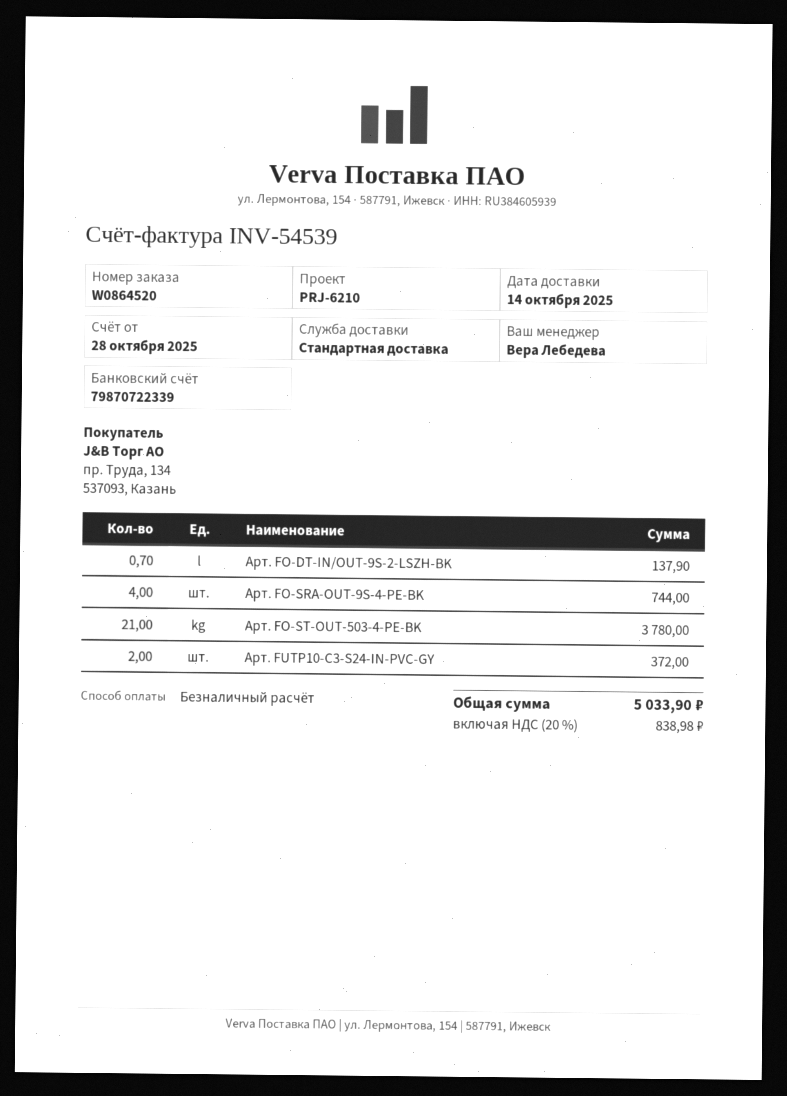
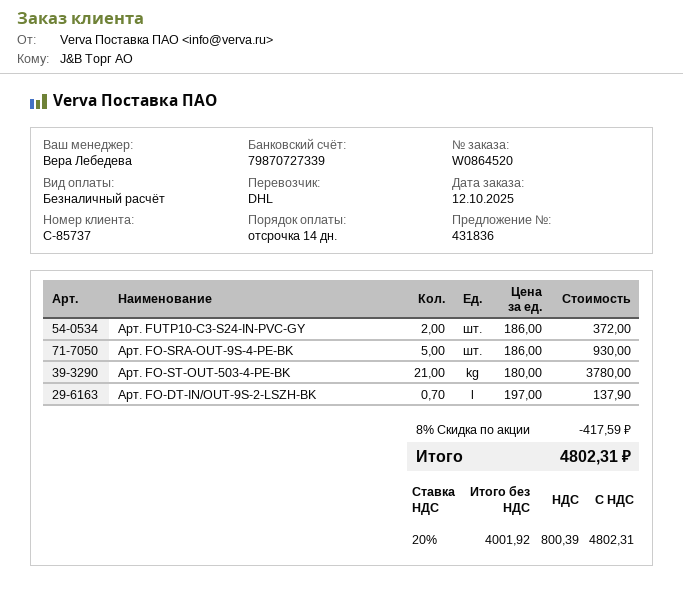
bank account: 79870722339 -> 79870727339
shipping method: standard -> DHL
Арт. FO-SRA-OUT-9S-4-PE-BK: 4 for 744.00 -> 5 for 930.00
discount: none -> 8% = 417.59
tax: 20% = 838.98 -> 20% = 800.39
total: 5033.90 -> 4802.31

